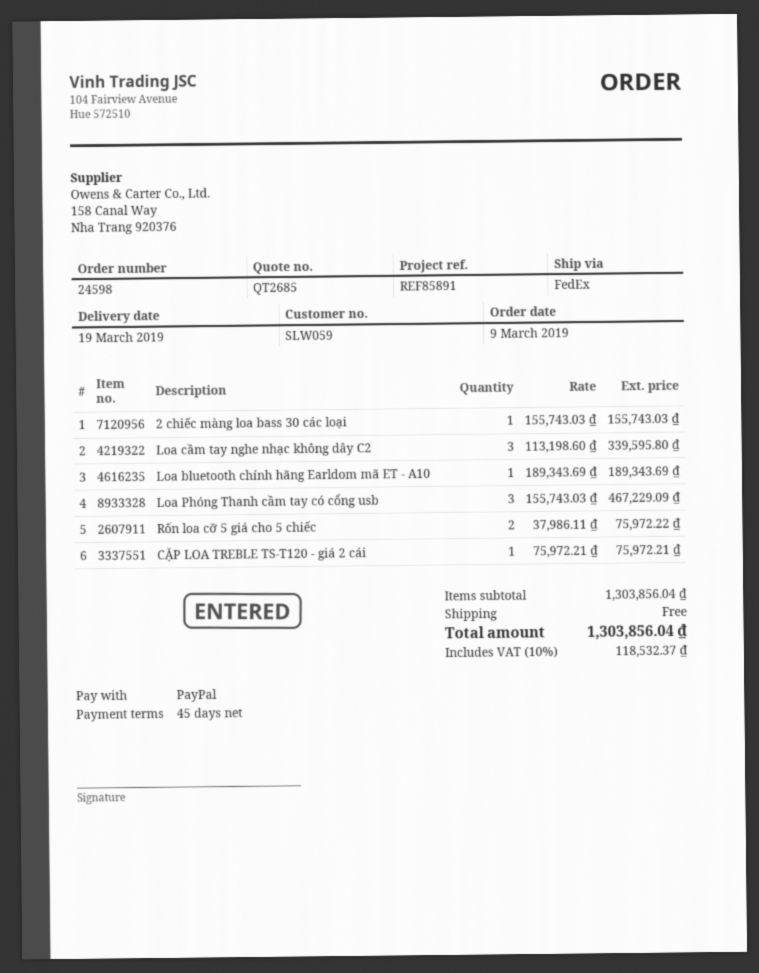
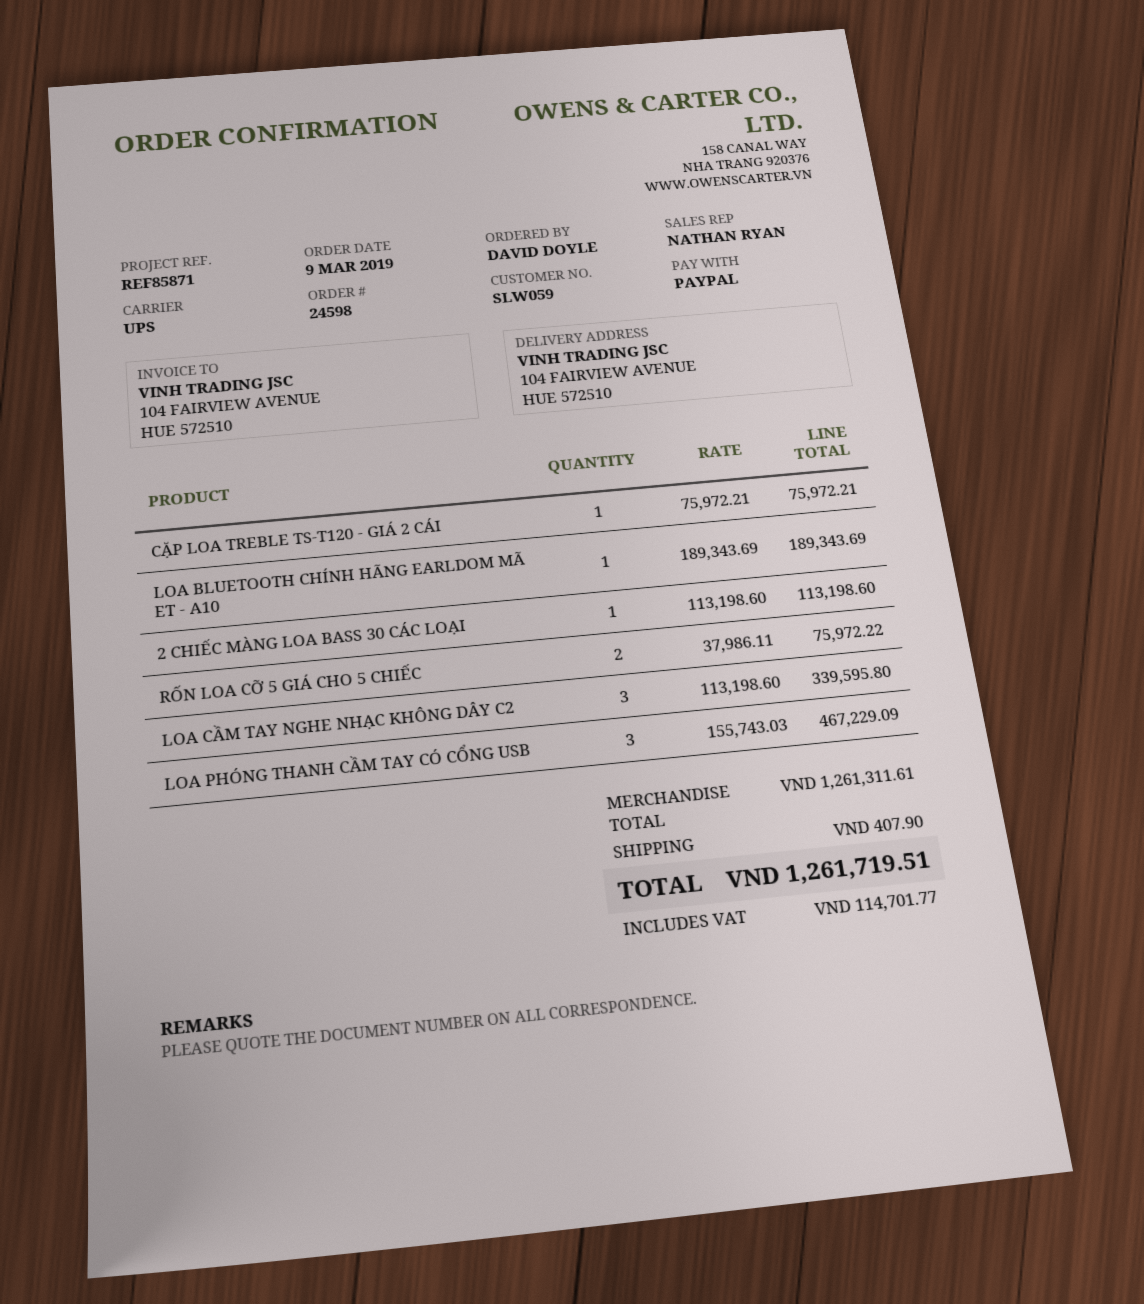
reference: REF85891 -> REF85871
shipping method: FedEx -> UPS
2 chiếc màng loa bass 30 các loại: 1 x 155743.03 = 155743.03 -> 1 x 113198.60 = 113198.60
subtotal: 1303856.04 -> 1261311.61
shipping: 0.00 -> 407.90
tax: 118532.37 -> 114701.77
total: 1303856.04 -> 1261719.51

